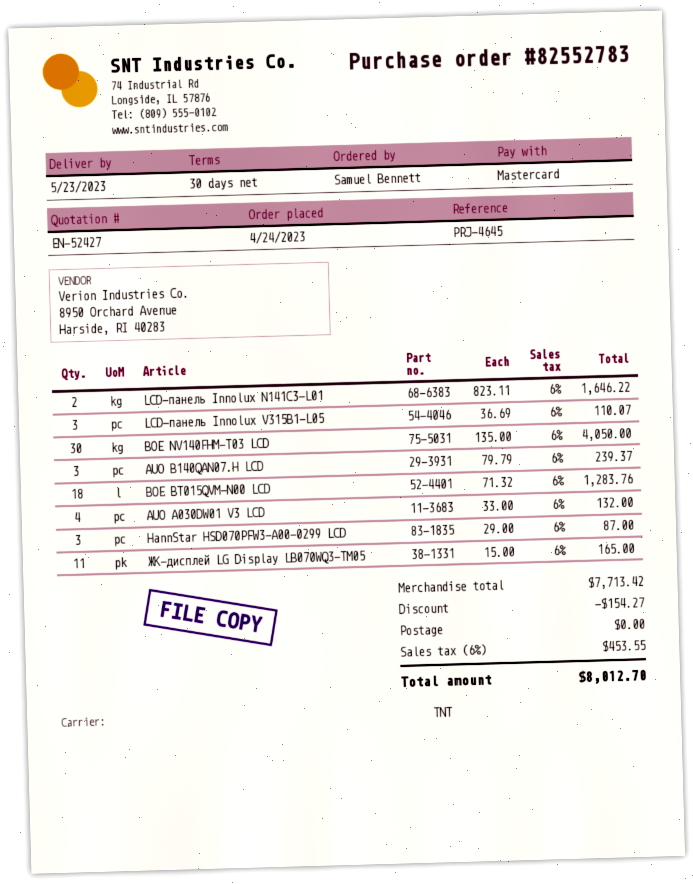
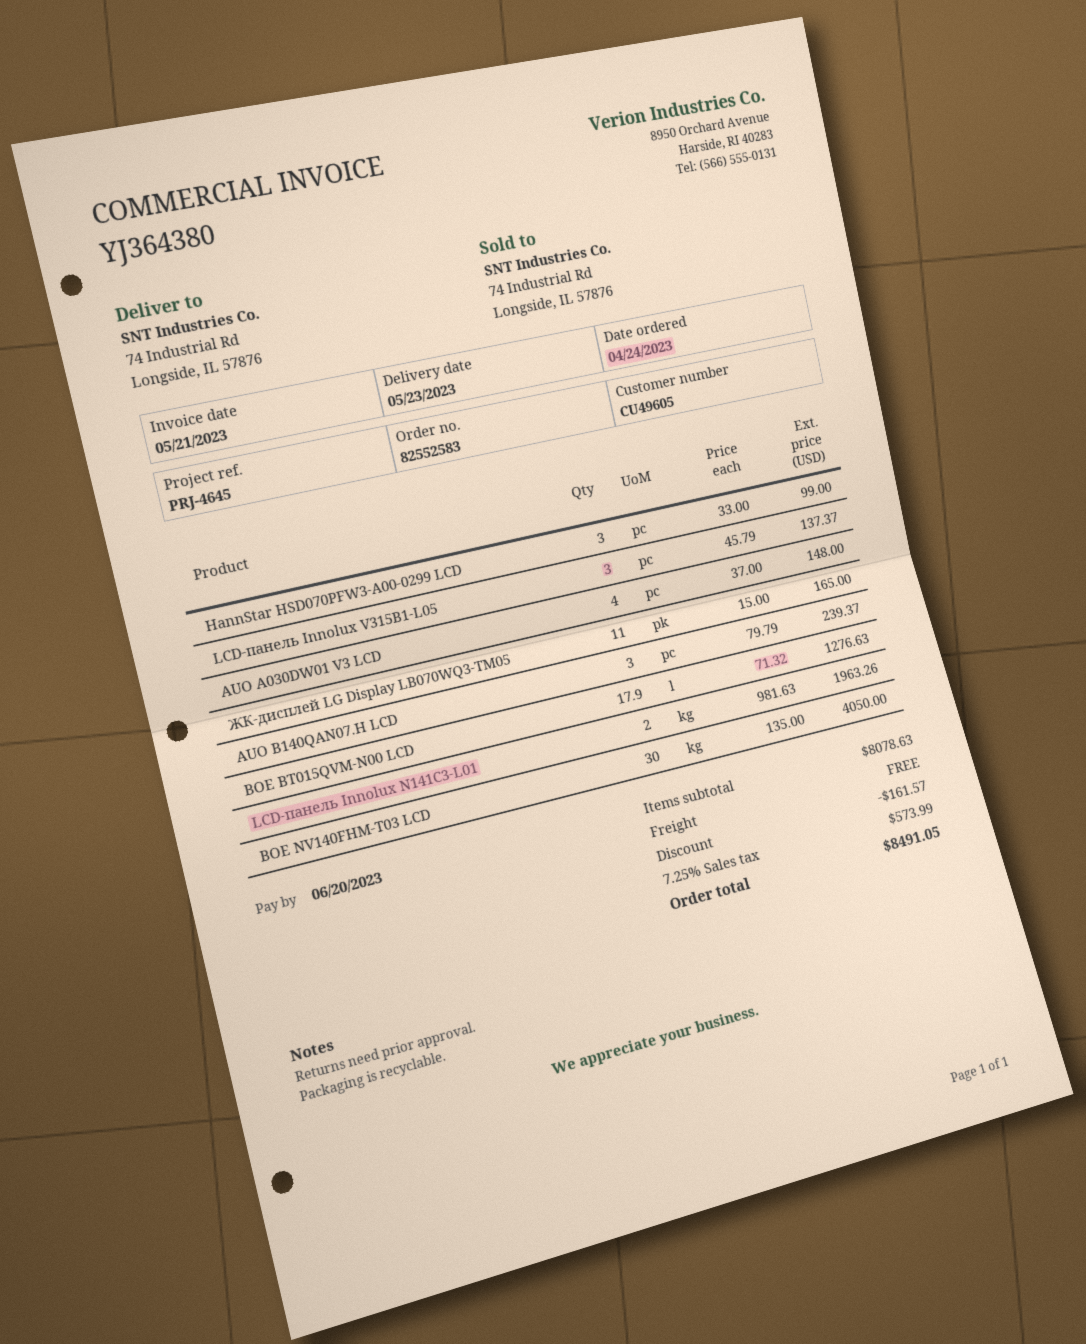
order number: 82552783 -> 82552583
LCD-панель Innolux N141C3-L01: 2 x 823.11 = 1646.22 -> 2 x 981.63 = 1963.26
LCD-панель Innolux V315B1-L05: 3 x 36.69 = 110.07 -> 3 x 45.79 = 137.37
BOE BT015QVM-N00 LCD: 18 x 71.32 = 1283.76 -> 17.9 x 71.32 = 1276.63
AUO A030DW01 V3 LCD: 4 x 33.00 = 132.00 -> 4 x 37.00 = 148.00
HannStar HSD070PFW3-A00-0299 LCD: 3 x 29.00 = 87.00 -> 3 x 33.00 = 99.00
subtotal: 7713.42 -> 8078.63
discount: 154.27 -> 161.57
tax: 6% = 453.55 -> 7.25% = 573.99
total: 8012.70 -> 8491.05

